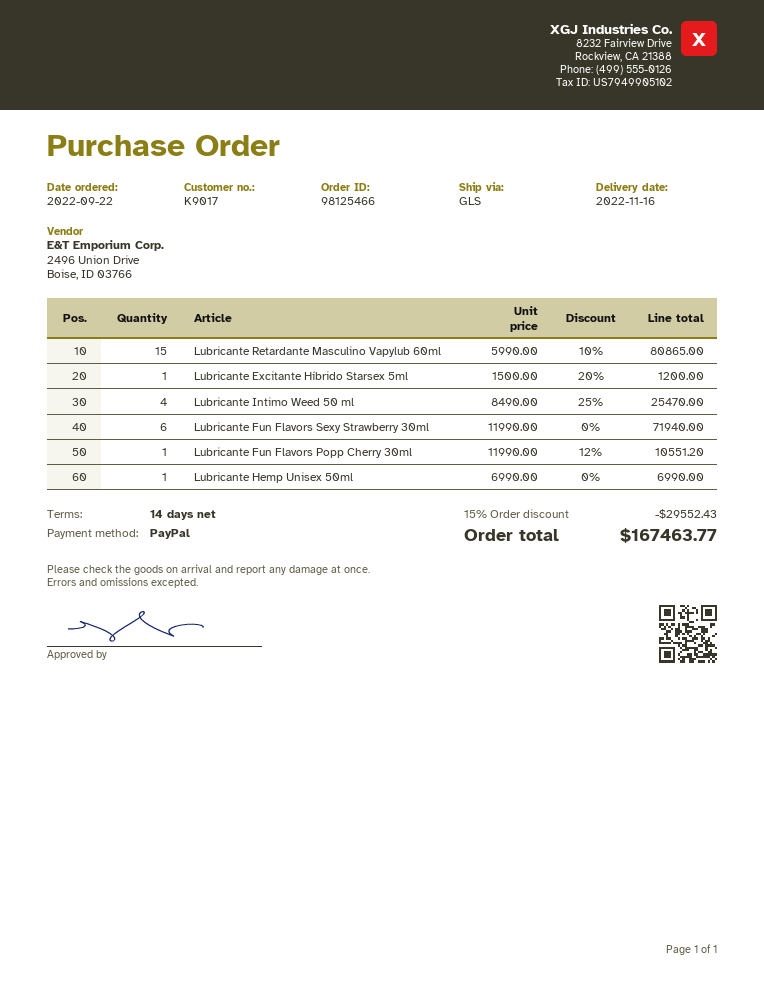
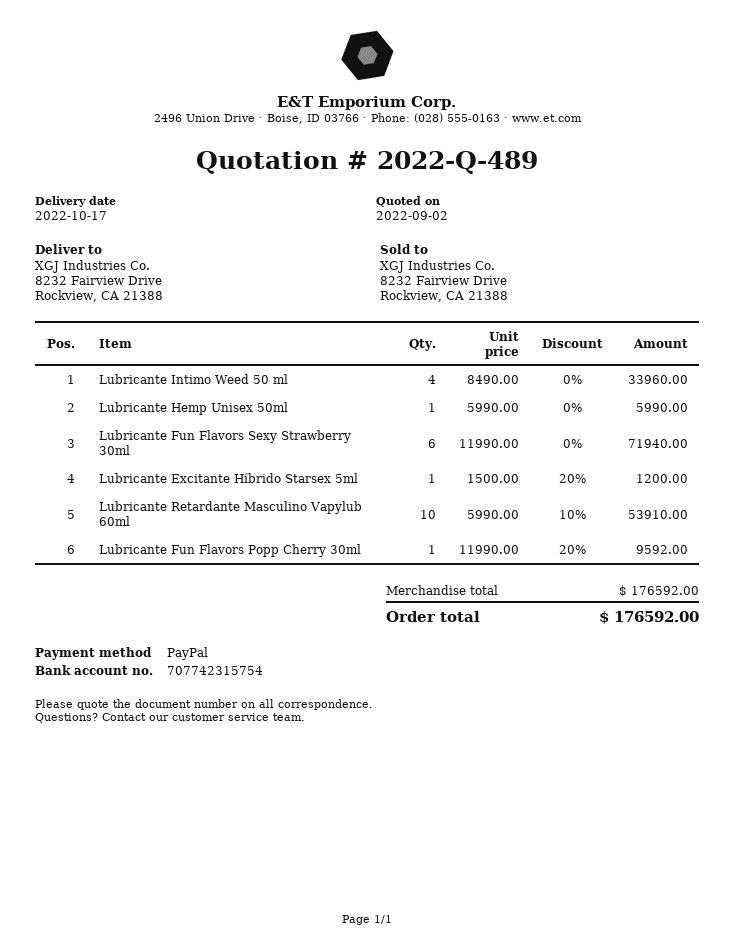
delivery date: 2022-11-16 -> 2022-10-17
Lubricante Retardante Masculino Vapylub 60ml: 15 x 5990.00 - 10% = 80865.00 -> 10 x 5990.00 - 10% = 53910.00
Lubricante Intimo Weed 50 ml: 4 x 8490.00 - 25% = 25470.00 -> 4 x 8490.00 = 33960.00
Lubricante Fun Flavors Popp Cherry 30ml: 1 x 11990.00 - 12% = 10551.20 -> 1 x 11990.00 - 20% = 9592.00
Lubricante Hemp Unisex 50ml: 1 x 6990.00 = 6990.00 -> 1 x 5990.00 = 5990.00
discount: 15% = 29552.43 -> none
total: 167463.77 -> 176592.00

